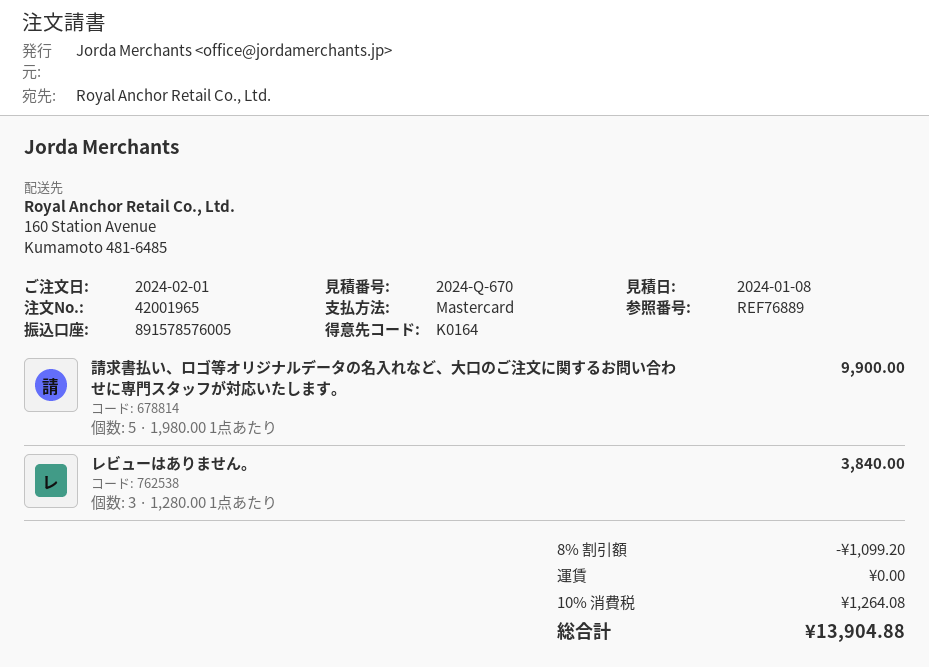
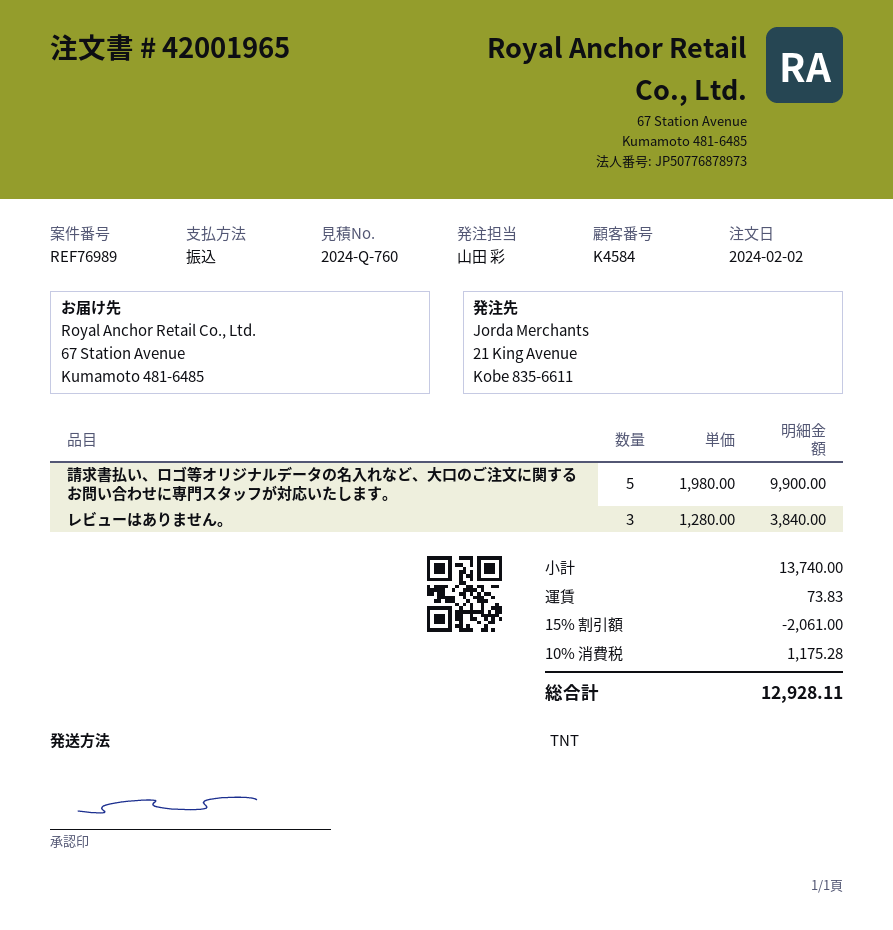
quote number: 2024-Q-670 -> 2024-Q-760
order date: 2024-02-01 -> 2024-02-02
customer number: K0164 -> K4584
reference: REF76889 -> REF76989
payment method: Mastercard -> bank transfer
ship to: 160 Station Avenue, Kumamoto 481-6485 -> 67 Station Avenue, Kumamoto 481-6485
discount: 8% = 1099.20 -> 15% = 2061.00
shipping: 0.00 -> 73.83
tax: 10% = 1264.08 -> 10% = 1175.28
total: 13904.88 -> 12928.11

